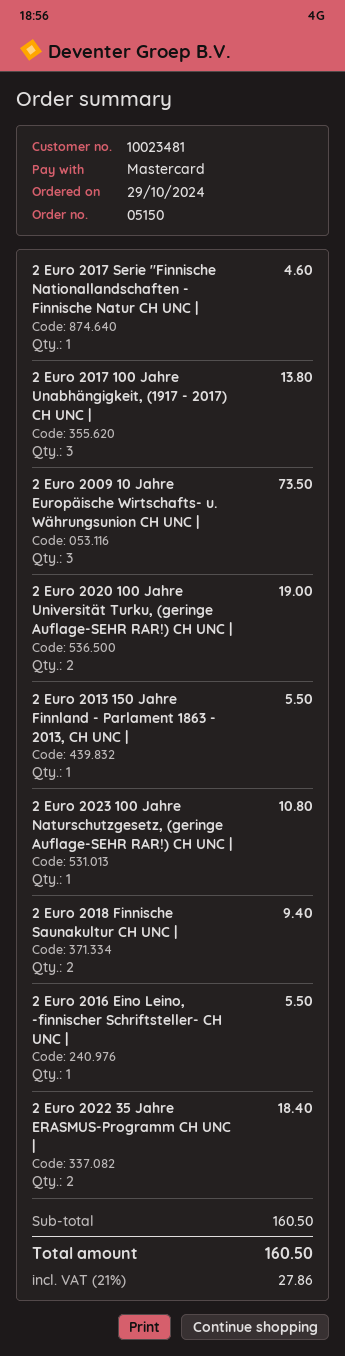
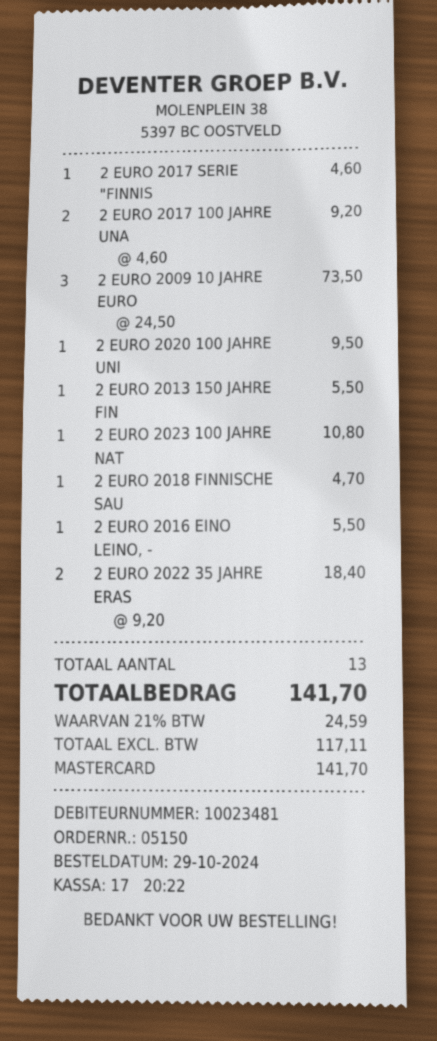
2 Euro 2017 100 Jahre Unabhängigkeit, (1917 - 2017) CH UNC |: 3 for 13.80 -> 2 for 9.20
2 Euro 2020 100 Jahre Universität Turku, (geringe Auflage-SEHR RAR!) CH UNC |: 2 for 19.00 -> 1 for 9.50
2 Euro 2018 Finnische Saunakultur CH UNC |: 2 for 9.40 -> 1 for 4.70
tax: 21% = 27.86 -> 21% = 24.59
total: 160.50 -> 141.70

